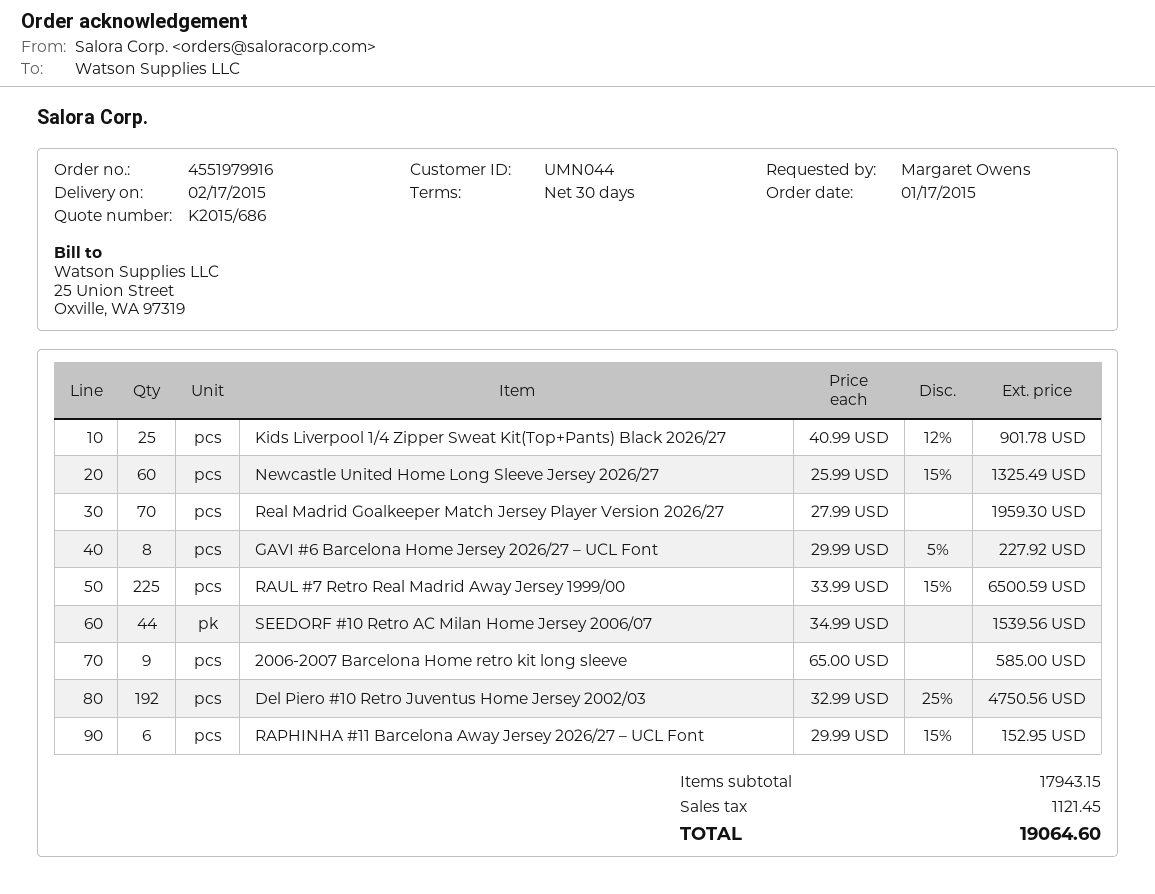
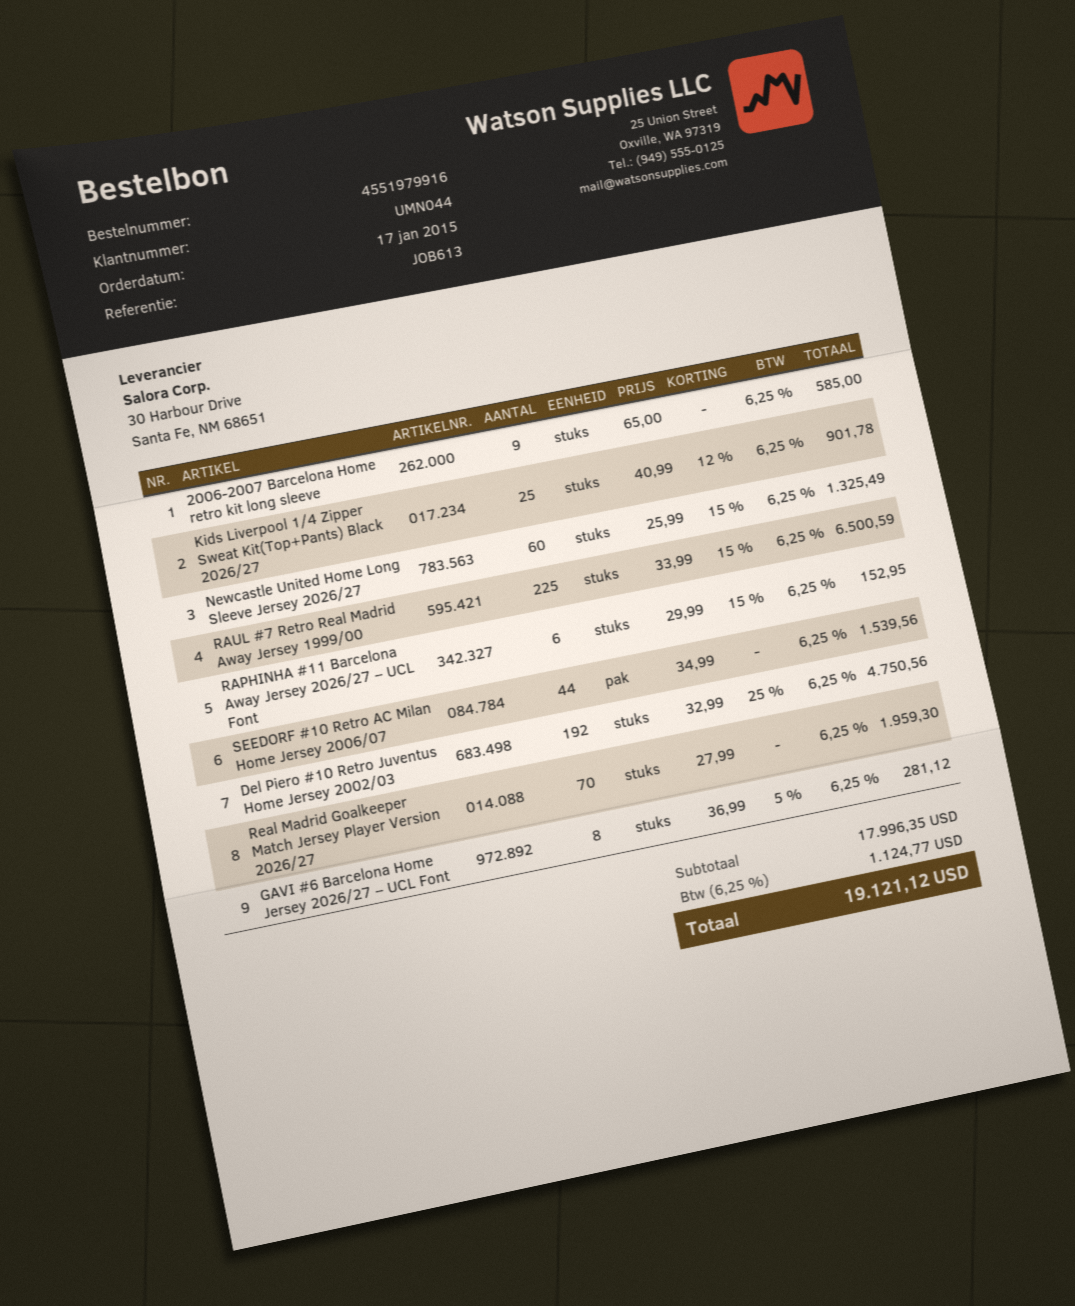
GAVI #6 Barcelona Home Jersey 2026/27 – UCL Font: 8 x 29.99 - 5% = 227.92 -> 8 x 36.99 - 5% = 281.12
subtotal: 17943.15 -> 17996.35
tax: 1121.45 -> 1124.77
total: 19064.60 -> 19121.12

